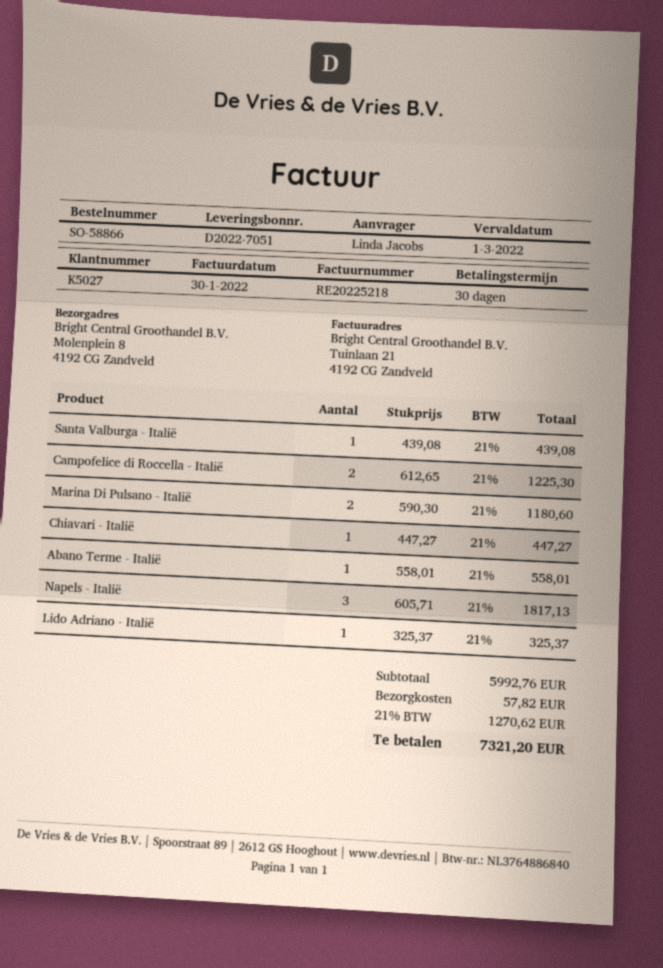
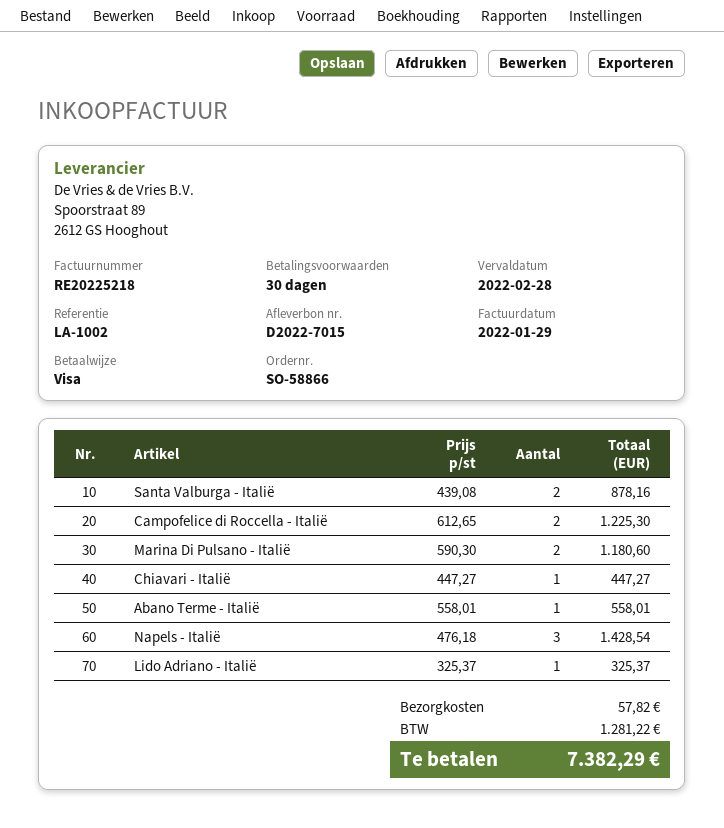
delivery note number: D2022-7051 -> D2022-7015
invoice date: 2022-01-30 -> 2022-01-29
due date: 2022-03-01 -> 2022-02-28
Santa Valburga - Italië: 1 x 439.08 = 439.08 -> 2 x 439.08 = 878.16
Napels - Italië: 3 x 605.71 = 1817.13 -> 3 x 476.18 = 1428.54
tax: 1270.62 -> 1281.22
total: 7321.20 -> 7382.29

